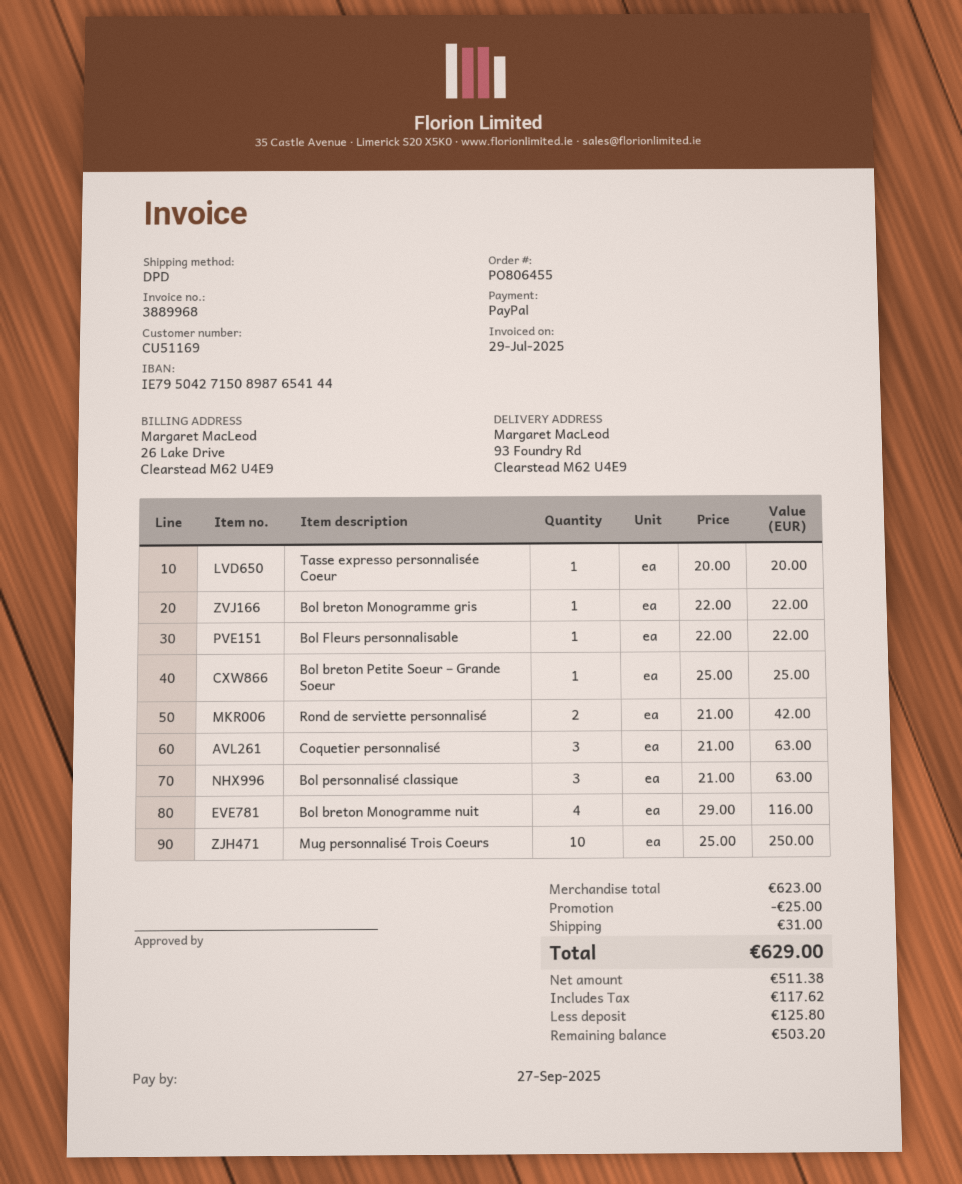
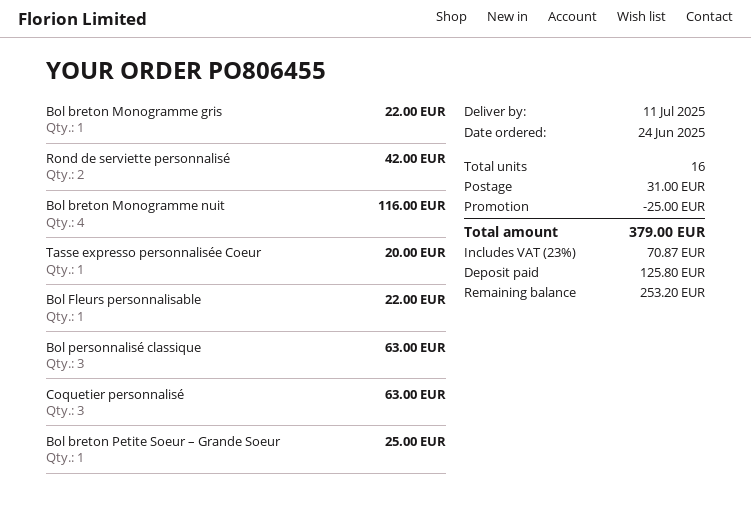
Mug personnalisé Trois Coeurs: 10 for 250.00 -> none
tax: 117.62 -> 70.87
total: 629.00 -> 379.00
balance: 503.20 -> 253.20

